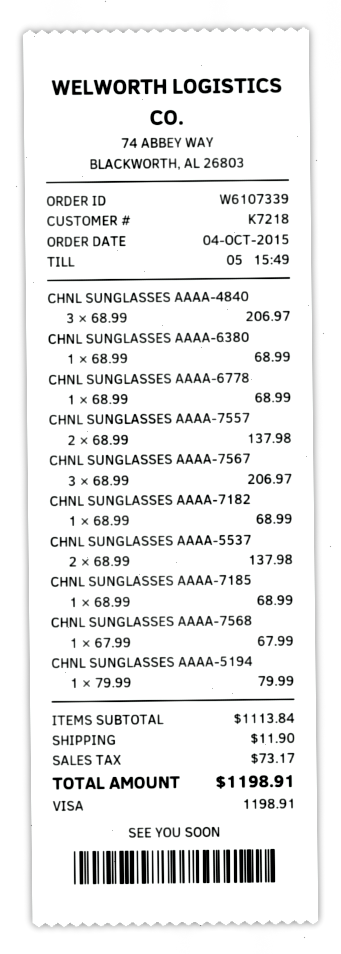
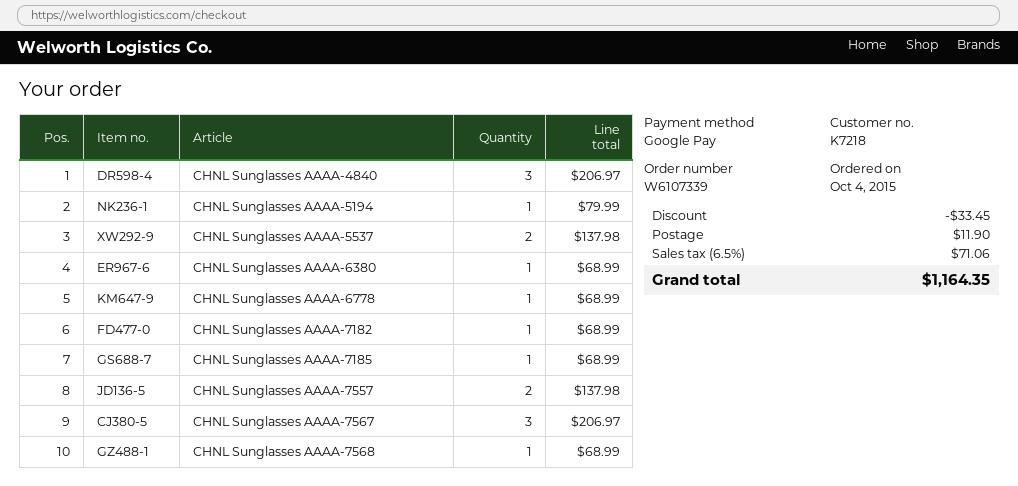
payment method: Visa -> Google Pay
CHNL SUNGLASSES AAAA-7568: 1 for 67.99 -> 1 for 68.99
discount: none -> 33.45
tax: 73.17 -> 71.06
total: 1198.91 -> 1164.35

